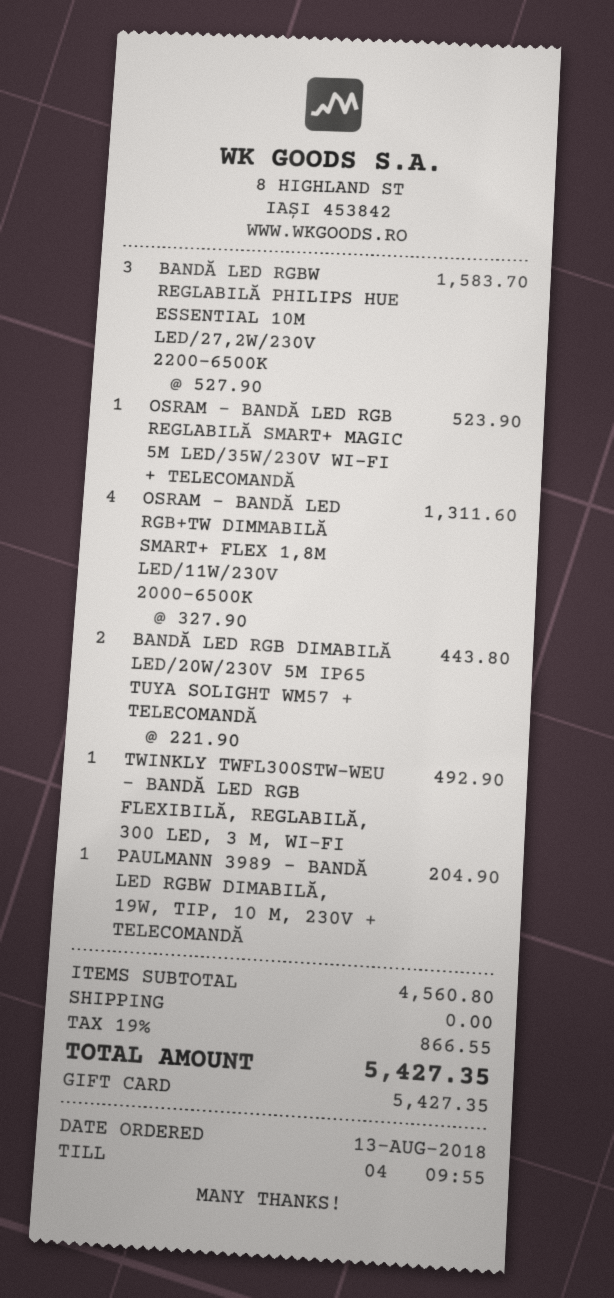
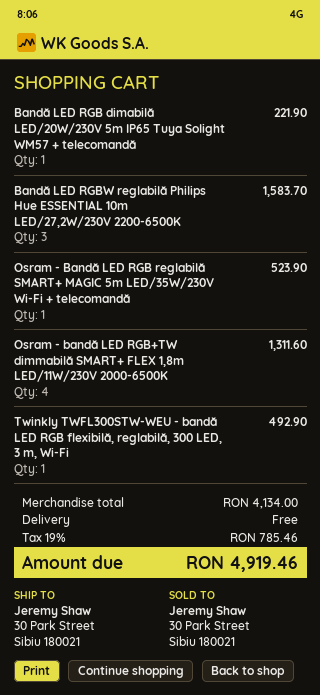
BANDĂ LED RGB DIMABILĂ LED/20W/230V 5M IP65 TUYA SOLIGHT WM57 + TELECOMANDĂ: 2 for 443.80 -> 1 for 221.90
PAULMANN 3989 - BANDĂ LED RGBW DIMABILĂ, 19W, TIP, 10 M, 230V + TELECOMANDĂ: 1 for 204.90 -> none
subtotal: 4560.80 -> 4134.00
tax: 19% = 866.55 -> 19% = 785.46
total: 5427.35 -> 4919.46

